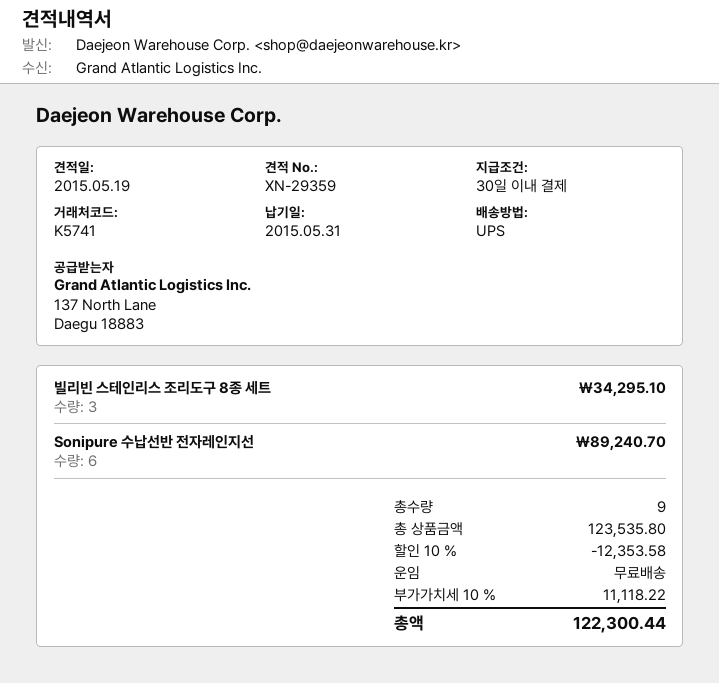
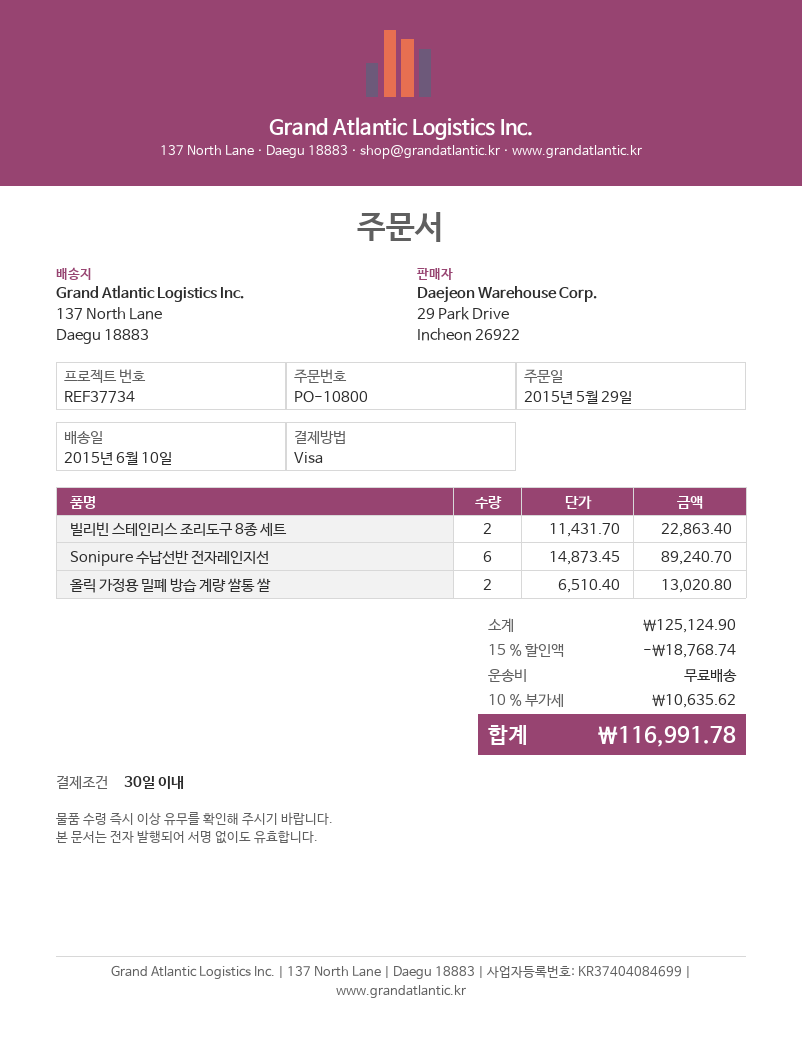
delivery date: 2015-05-31 -> 2015-06-10
빌리빈 스테인리스 조리도구 8종 세트: 3 for 34295.10 -> 2 for 22863.40
올릭 가정용 밀폐 방습 계량 쌀통 쌀: none -> 2 for 13020.80
subtotal: 123535.80 -> 125124.90
discount: 10% = 12353.58 -> 15% = 18768.74
tax: 10% = 11118.22 -> 10% = 10635.62
total: 122300.44 -> 116991.78

